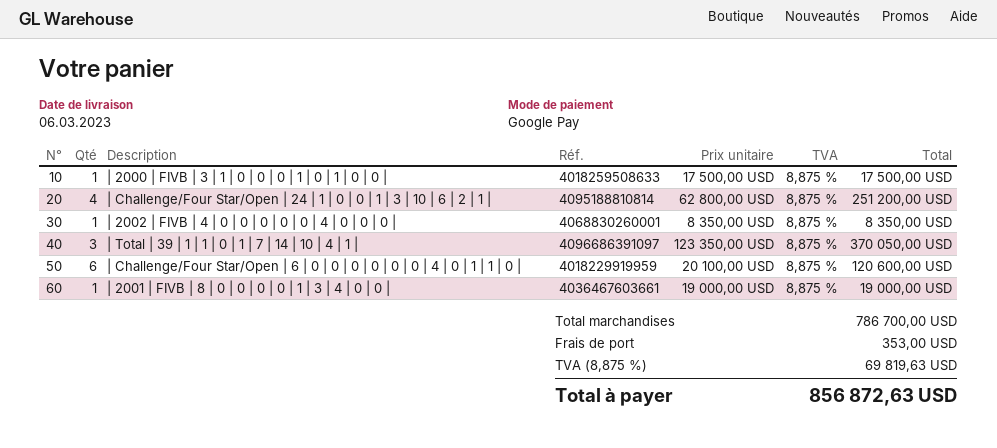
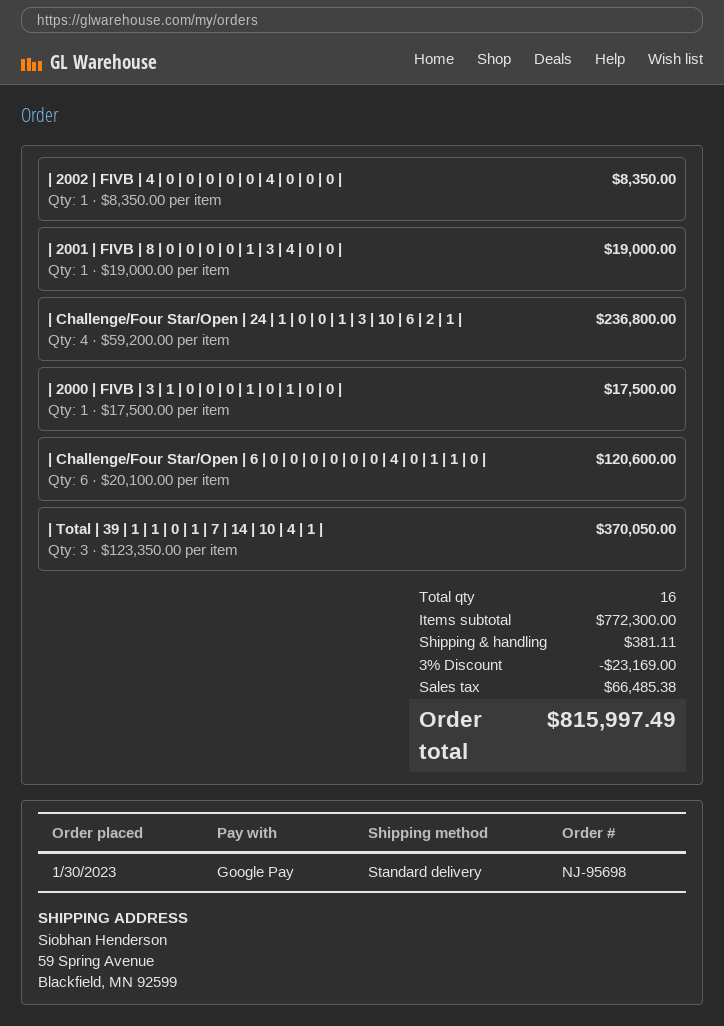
| Challenge/Four Star/Open | 24 | 1 | 0 | 0 | 1 | 3 | 10 | 6 | 2 | 1 |: 4 x 62800.00 = 251200.00 -> 4 x 59200.00 = 236800.00
subtotal: 786700.00 -> 772300.00
discount: none -> 3% = 23169.00
shipping: 353.00 -> 381.11
tax: 69819.63 -> 66485.38
total: 856872.63 -> 815997.49

